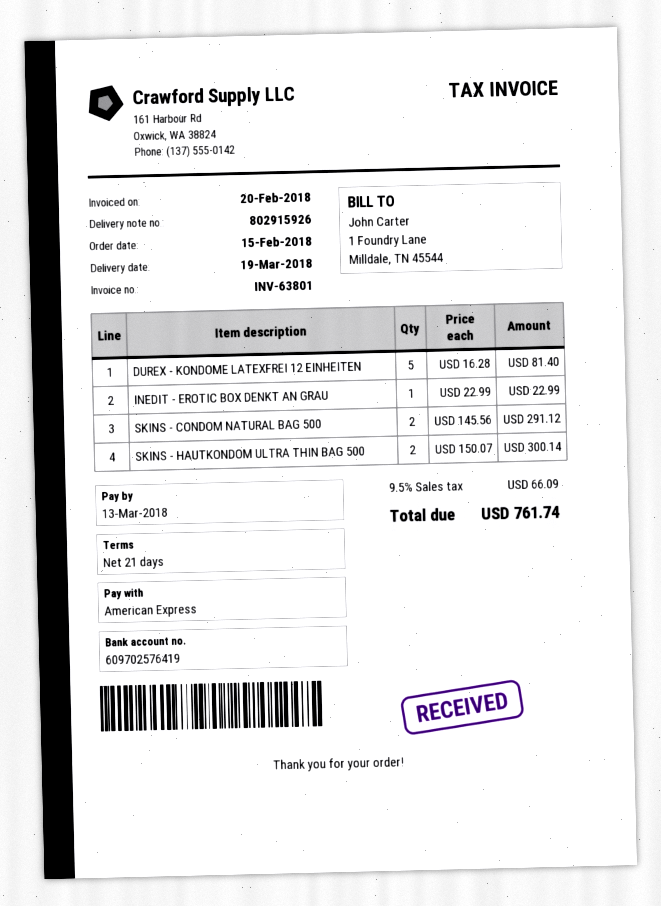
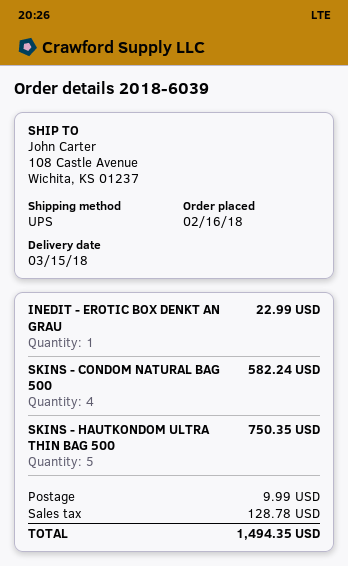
order date: 2018-02-15 -> 2018-02-16
delivery date: 2018-03-19 -> 2018-03-15
DUREX - KONDOME LATEXFREI 12 EINHEITEN: 5 for 81.40 -> none
SKINS - CONDOM NATURAL BAG 500: 2 for 291.12 -> 4 for 582.24
SKINS - HAUTKONDOM ULTRA THIN BAG 500: 2 for 300.14 -> 5 for 750.35
shipping: none -> 9.99
tax: 66.09 -> 128.78
total: 761.74 -> 1494.35

